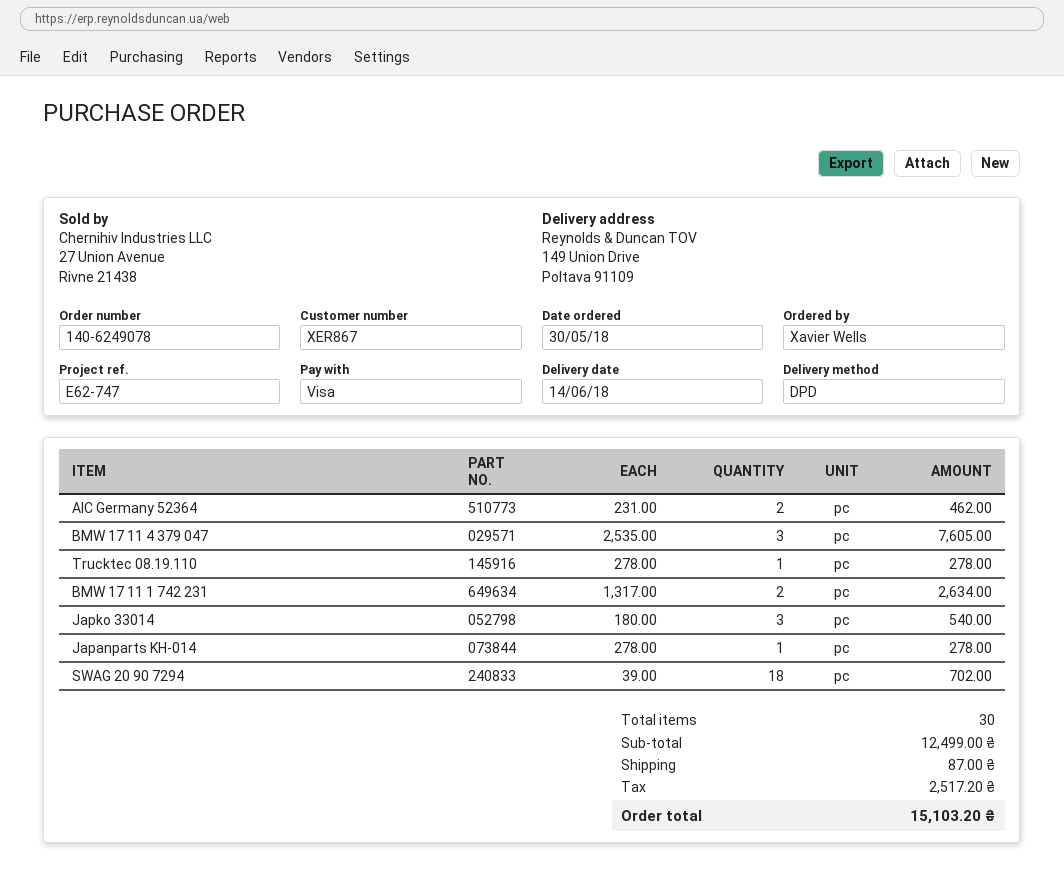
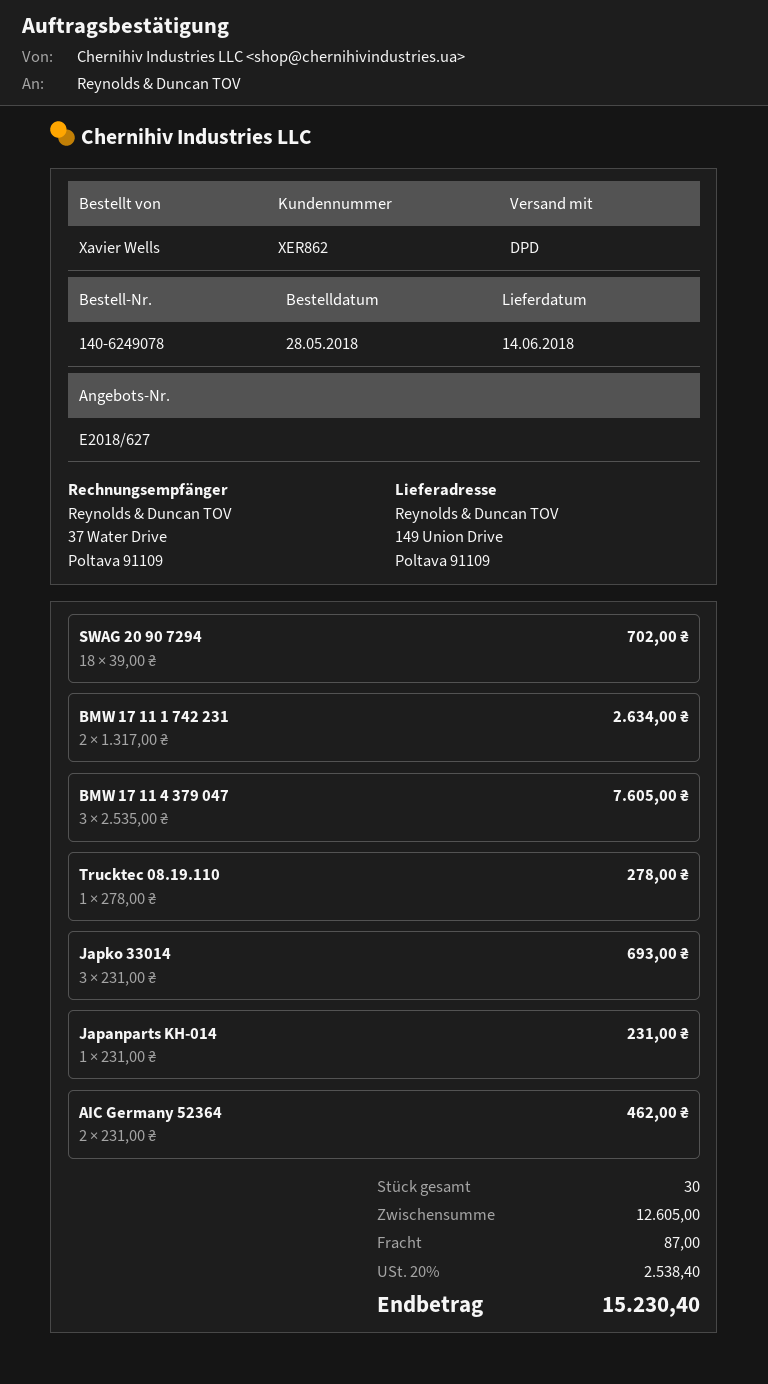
order date: 2018-05-30 -> 2018-05-28
customer number: XER867 -> XER862
Japko 33014: 3 x 180.00 = 540.00 -> 3 x 231.00 = 693.00
Japanparts KH-014: 1 x 278.00 = 278.00 -> 1 x 231.00 = 231.00
subtotal: 12499.00 -> 12605.00
tax: 2517.20 -> 2538.40
total: 15103.20 -> 15230.40

